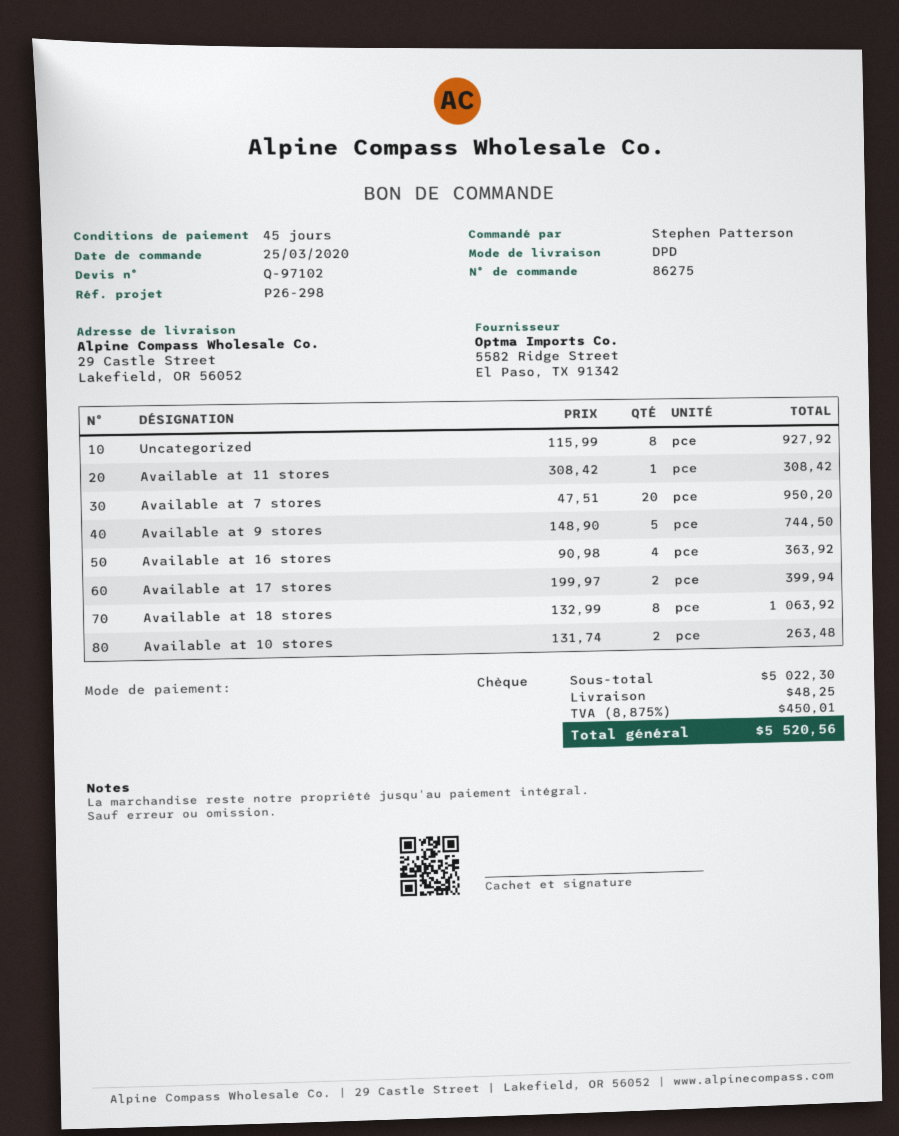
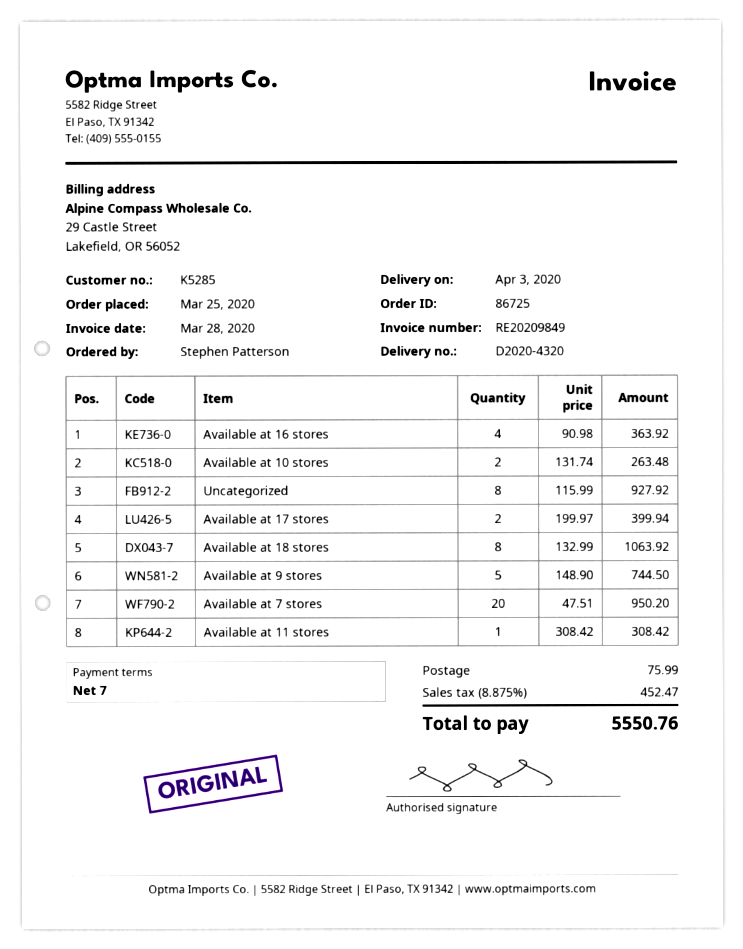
order number: 86275 -> 86725
payment terms: 45 days -> 7 days
shipping: 48.25 -> 75.99
tax: 8.875% = 450.01 -> 8.875% = 452.47
total: 5520.56 -> 5550.76

